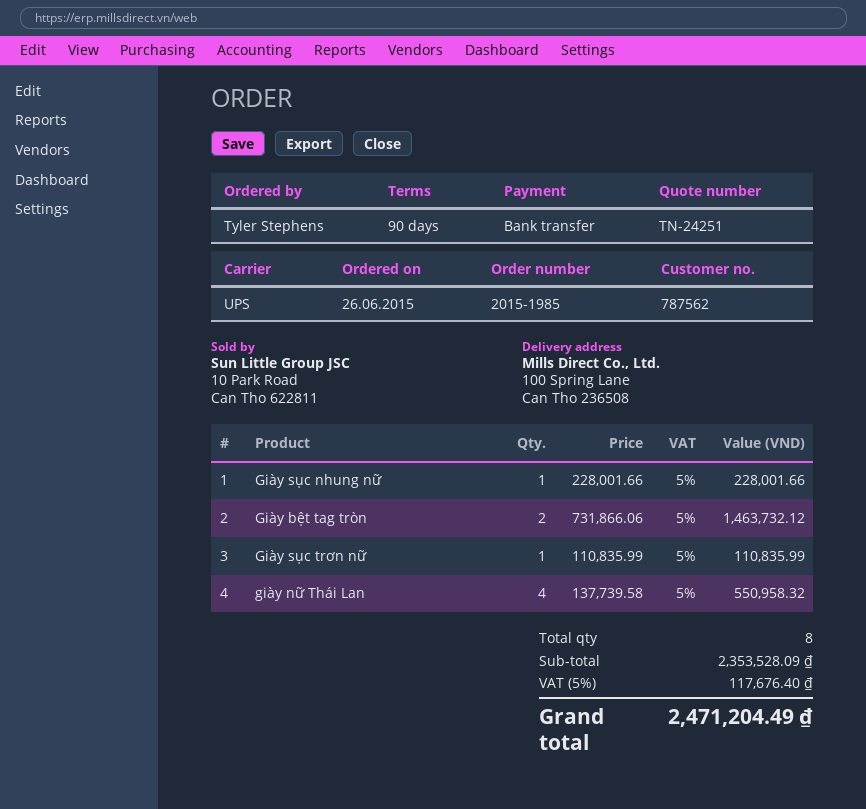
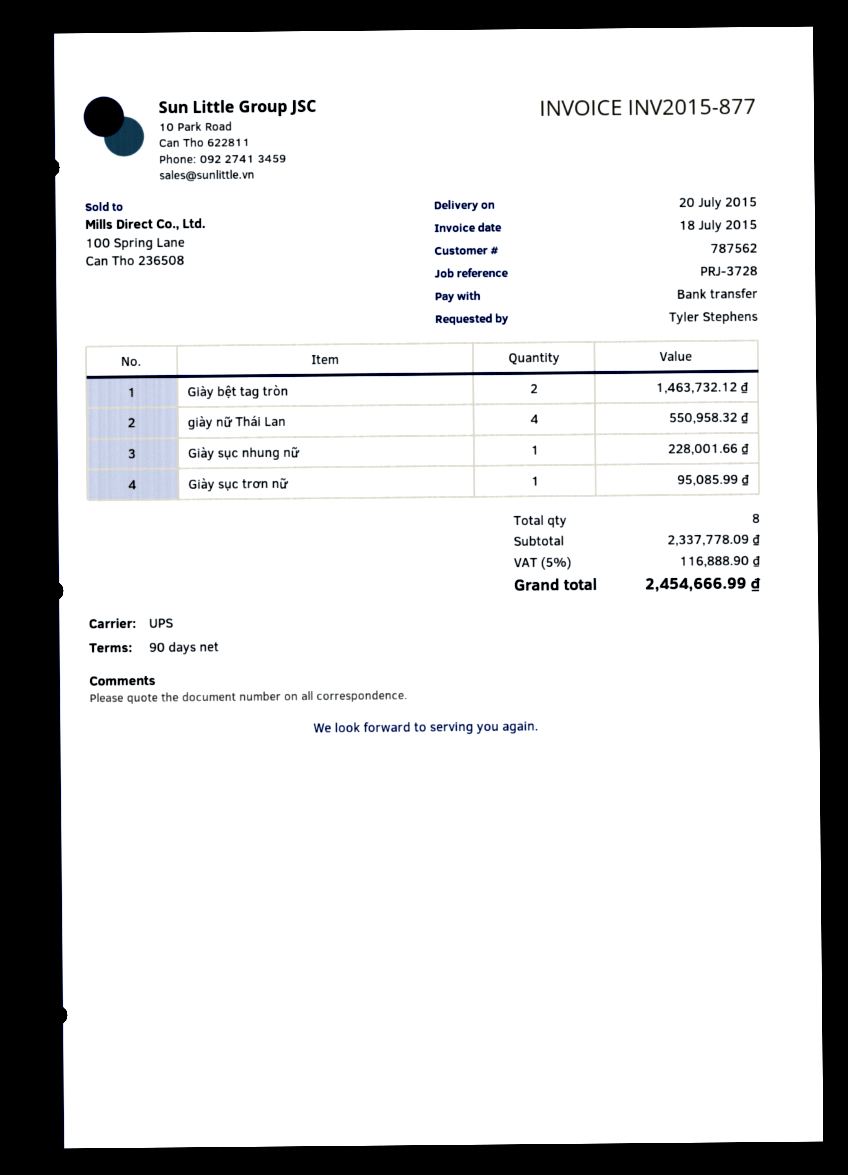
Giày sục trơn nữ: 1 for 110835.99 -> 1 for 95085.99
subtotal: 2353528.09 -> 2337778.09
tax: 5% = 117676.40 -> 5% = 116888.90
total: 2471204.49 -> 2454666.99

